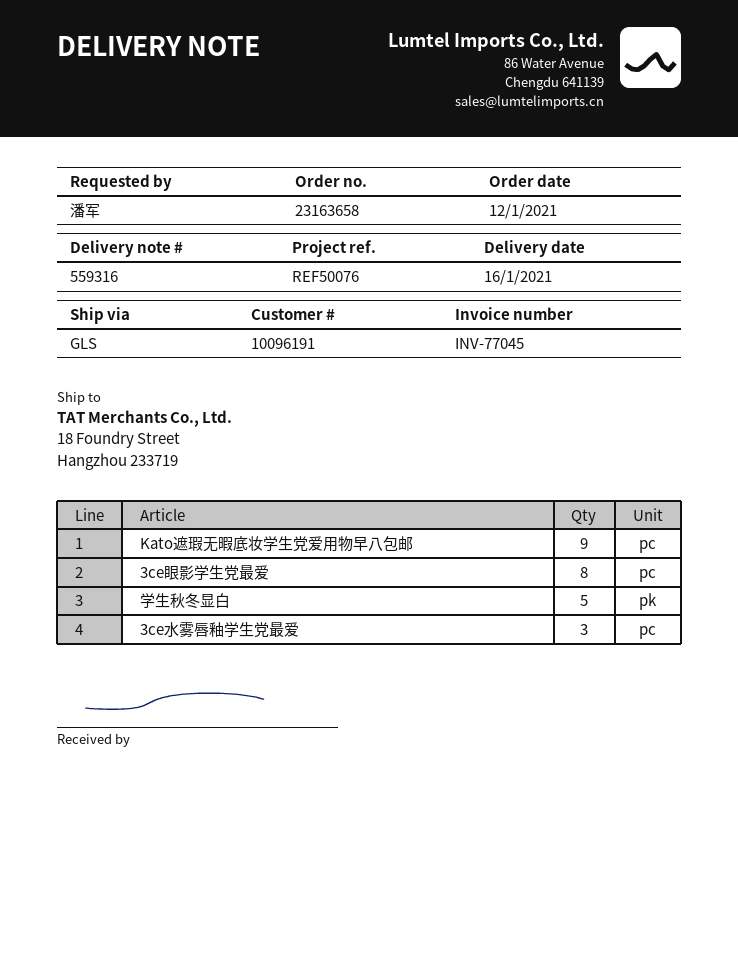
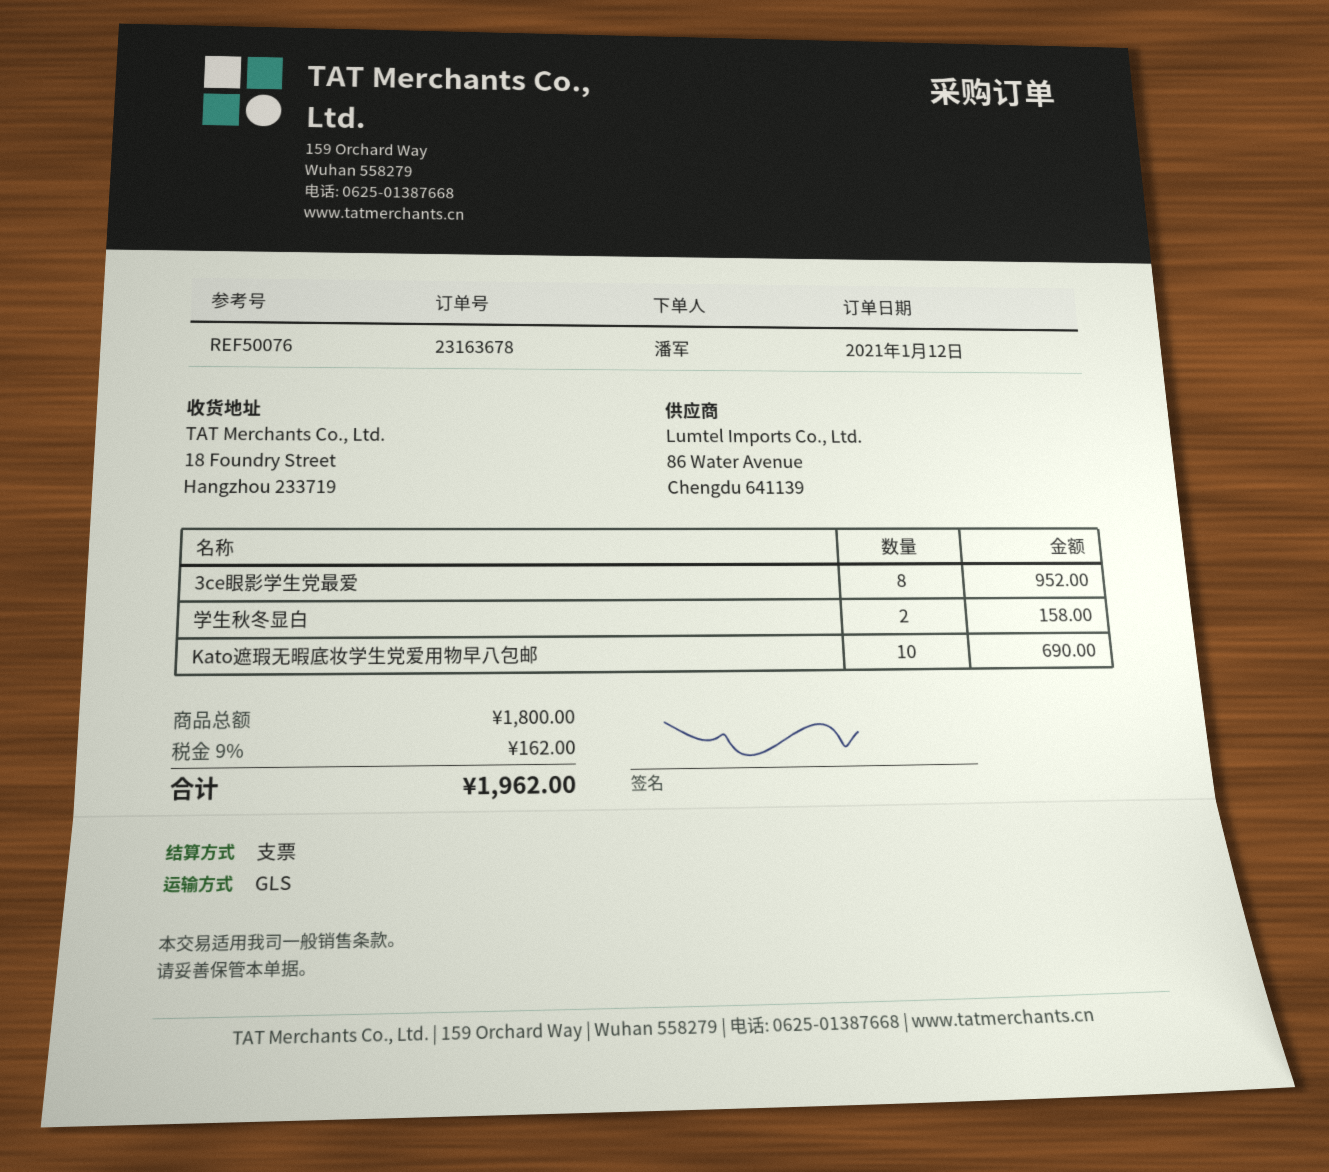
order number: 23163658 -> 23163678
Kato遮瑕无暇底妆学生党爱用物早八包邮: 9 -> 10
学生秋冬显白: 5 -> 2
3ce水雾唇釉学生党最爱: 3 -> none

